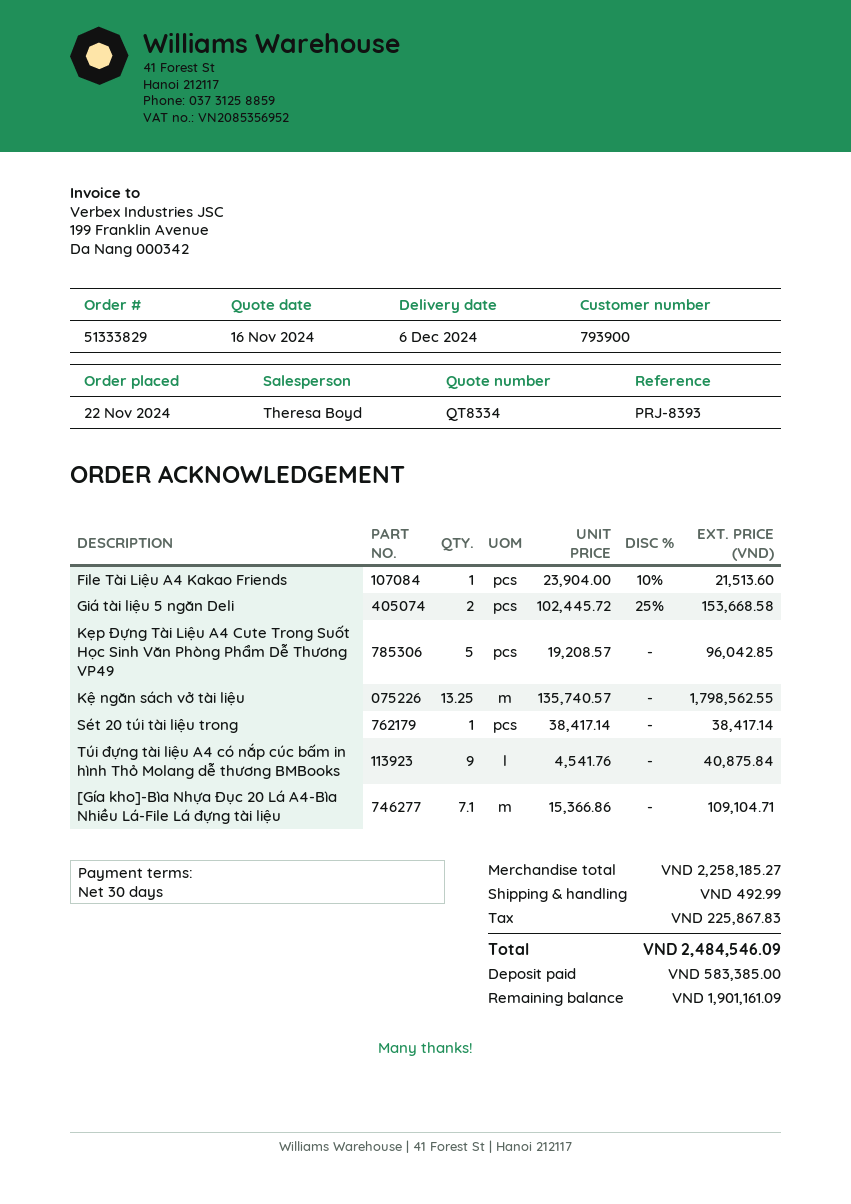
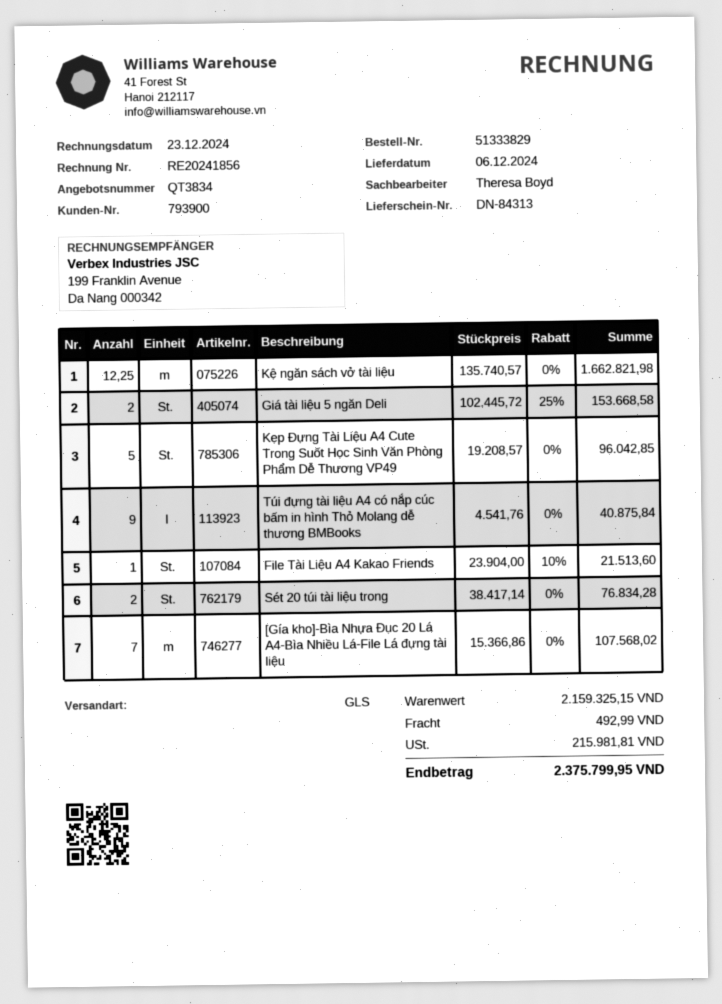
quote number: QT8334 -> QT3834
Kệ ngăn sách vở tài liệu: 13.25 x 135740.57 = 1798562.55 -> 12.25 x 135740.57 = 1662821.98
Sét 20 túi tài liệu trong: 1 x 38417.14 = 38417.14 -> 2 x 38417.14 = 76834.28
[Gía kho]-Bìa Nhựa Đục 20 Lá A4-Bìa Nhiều Lá-File Lá đựng tài liệu: 7.1 x 15366.86 = 109104.71 -> 7 x 15366.86 = 107568.02
subtotal: 2258185.27 -> 2159325.15
tax: 225867.83 -> 215981.81
total: 2484546.09 -> 2375799.95

